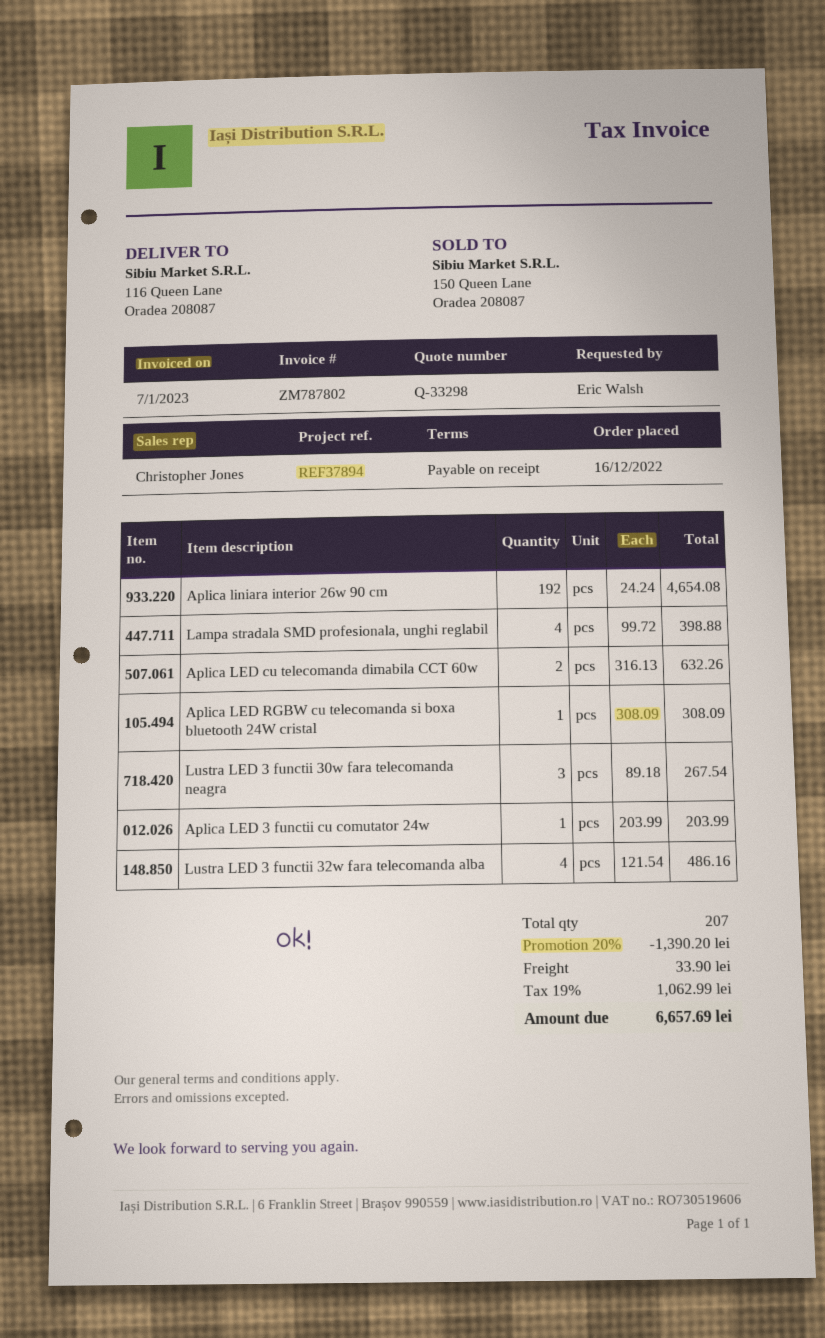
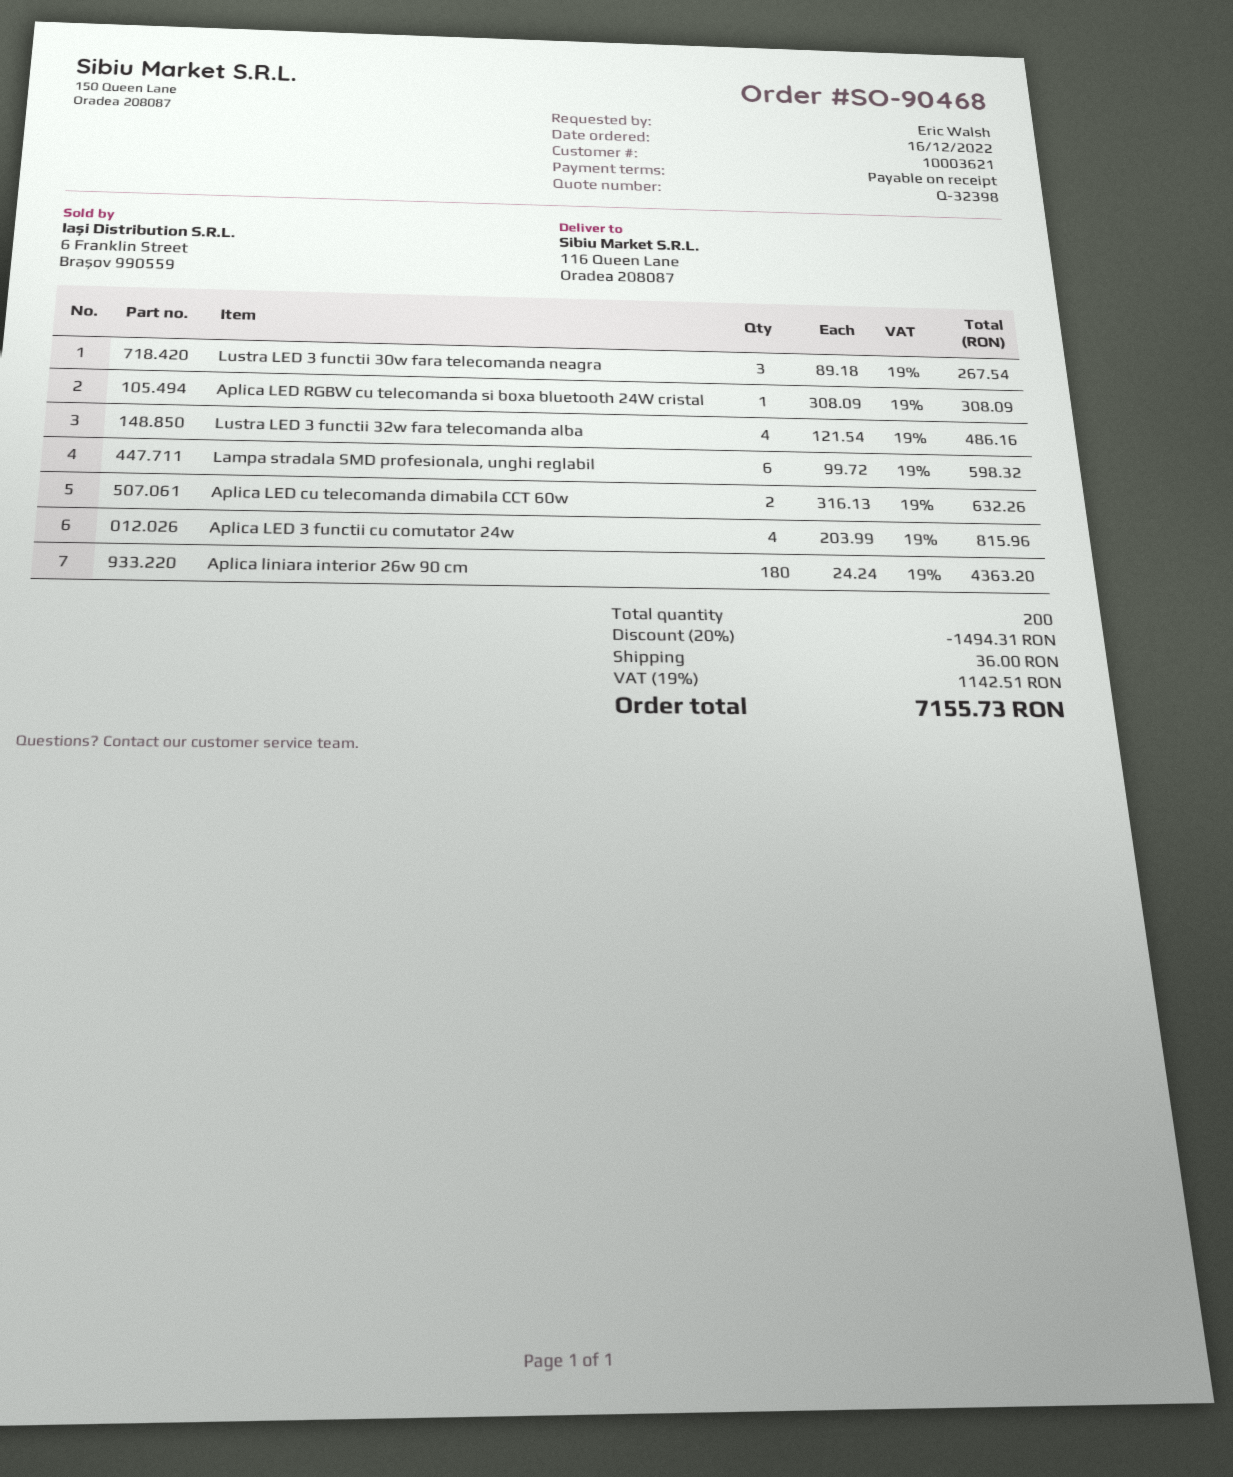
quote number: Q-33298 -> Q-32398
Aplica liniara interior 26w 90 cm: 192 x 24.24 = 4654.08 -> 180 x 24.24 = 4363.20
Lampa stradala SMD profesionala, unghi reglabil: 4 x 99.72 = 398.88 -> 6 x 99.72 = 598.32
Aplica LED 3 functii cu comutator 24w: 1 x 203.99 = 203.99 -> 4 x 203.99 = 815.96
total quantity: 207 -> 200
discount: 20% = 1390.20 -> 20% = 1494.31
shipping: 33.90 -> 36.00
tax: 19% = 1062.99 -> 19% = 1142.51
total: 6657.69 -> 7155.73

